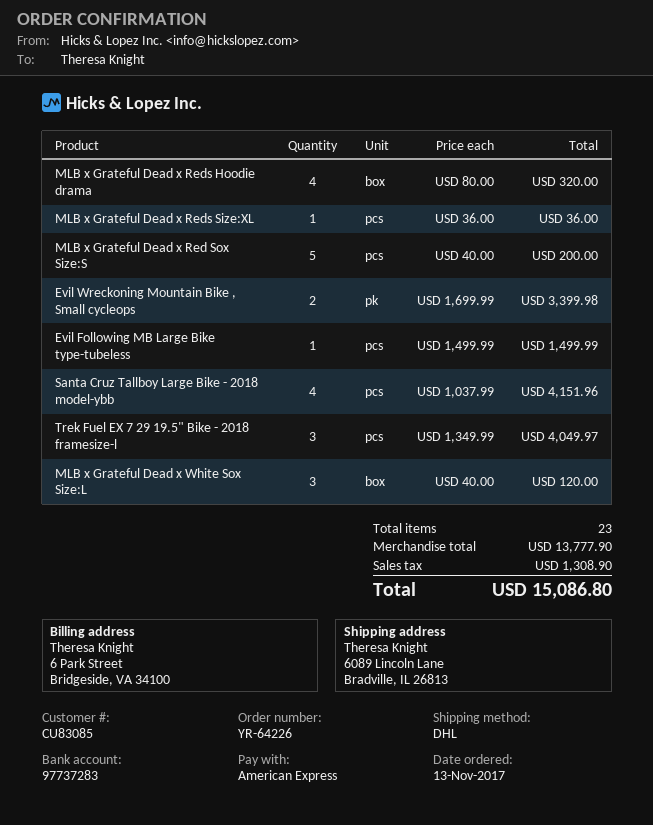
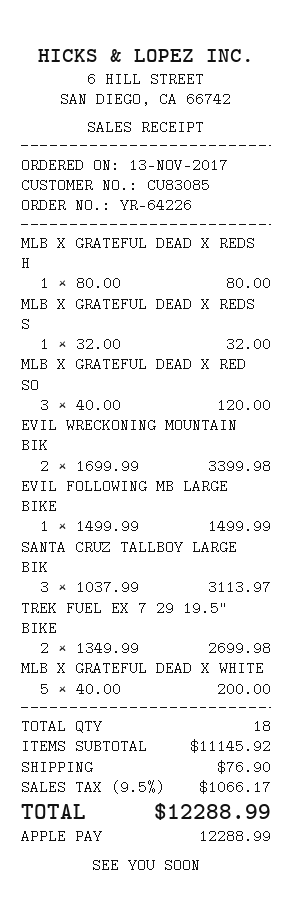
payment method: American Express -> Apple Pay
MLB x Grateful Dead x Reds Hoodie drama: 4 x 80.00 = 320.00 -> 1 x 80.00 = 80.00
MLB x Grateful Dead x Reds Size:XL: 1 x 36.00 = 36.00 -> 1 x 32.00 = 32.00
MLB x Grateful Dead x Red Sox Size:S: 5 x 40.00 = 200.00 -> 3 x 40.00 = 120.00
Santa Cruz Tallboy Large Bike - 2018 model-ybb: 4 x 1037.99 = 4151.96 -> 3 x 1037.99 = 3113.97
Trek Fuel EX 7 29 19.5" Bike - 2018 framesize-l: 3 x 1349.99 = 4049.97 -> 2 x 1349.99 = 2699.98
MLB x Grateful Dead x White Sox Size:L: 3 x 40.00 = 120.00 -> 5 x 40.00 = 200.00
total quantity: 23 -> 18
subtotal: 13777.90 -> 11145.92
shipping: none -> 76.90
tax: 1308.90 -> 1066.17
total: 15086.80 -> 12288.99

